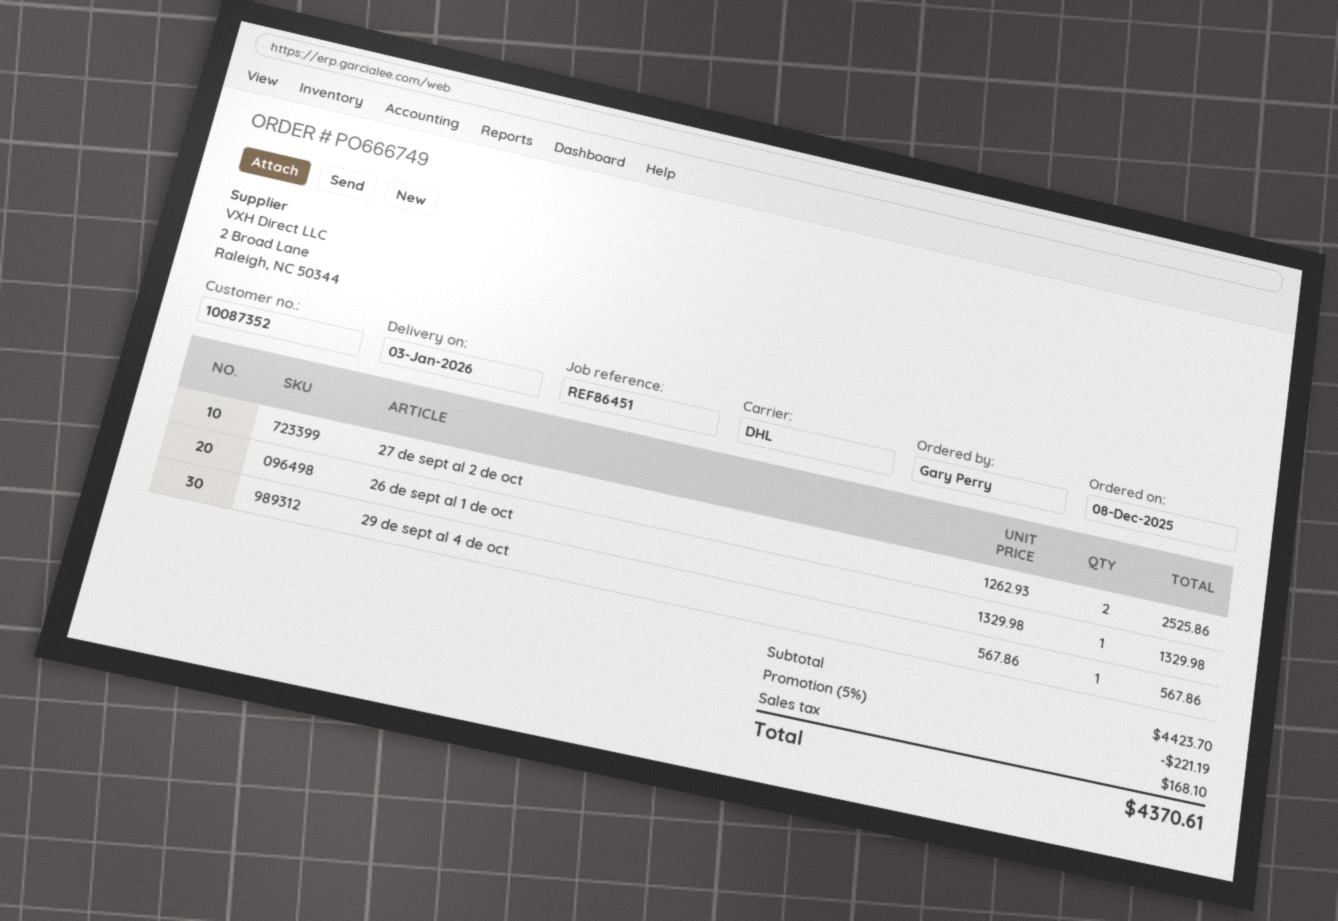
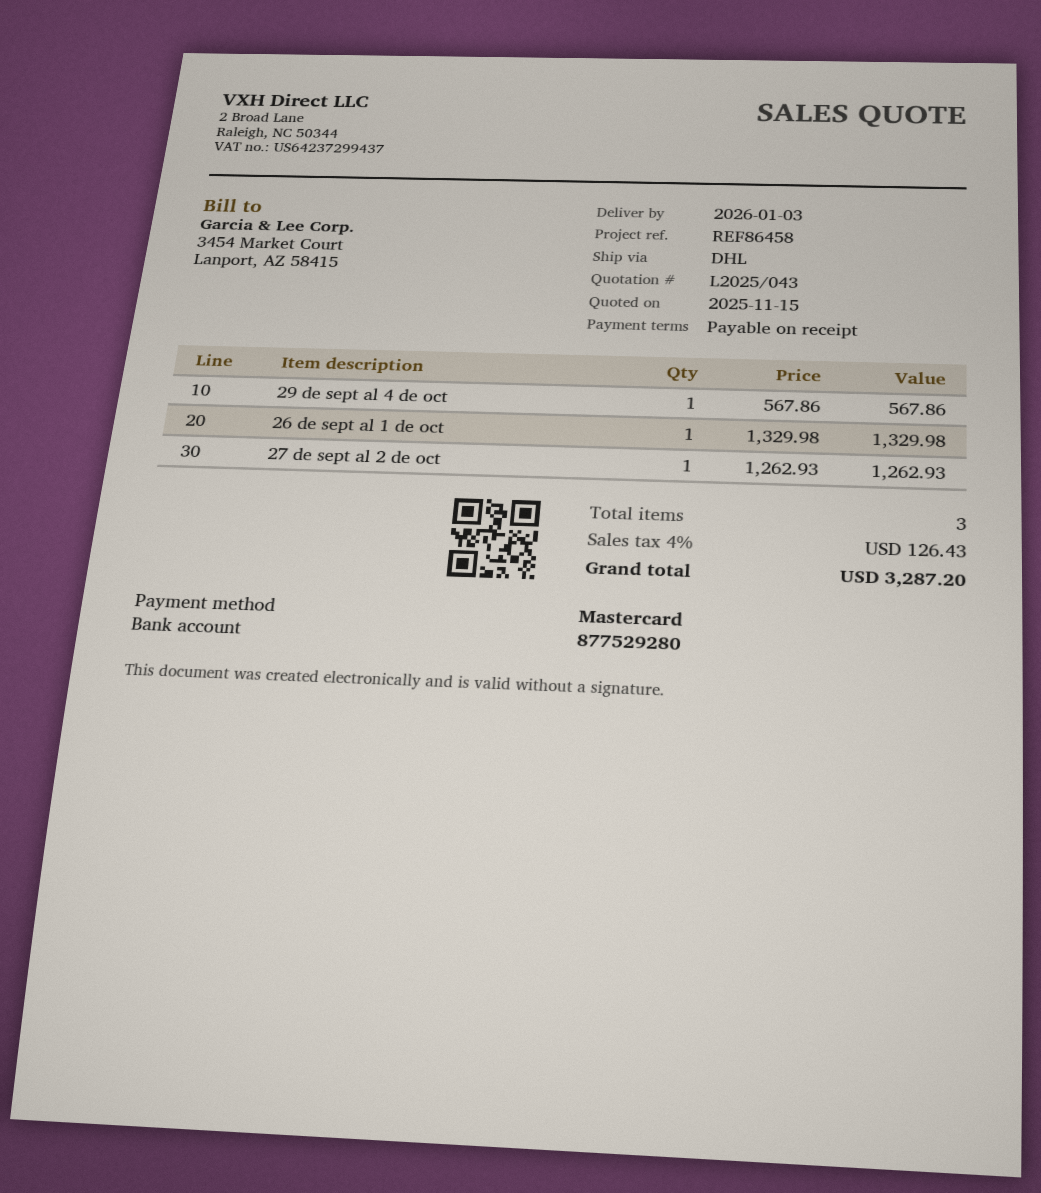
reference: REF86451 -> REF86458
27 de sept al 2 de oct: 2 x 1262.93 = 2525.86 -> 1 x 1262.93 = 1262.93
discount: 5% = 221.19 -> none
tax: 168.10 -> 126.43
total: 4370.61 -> 3287.20

